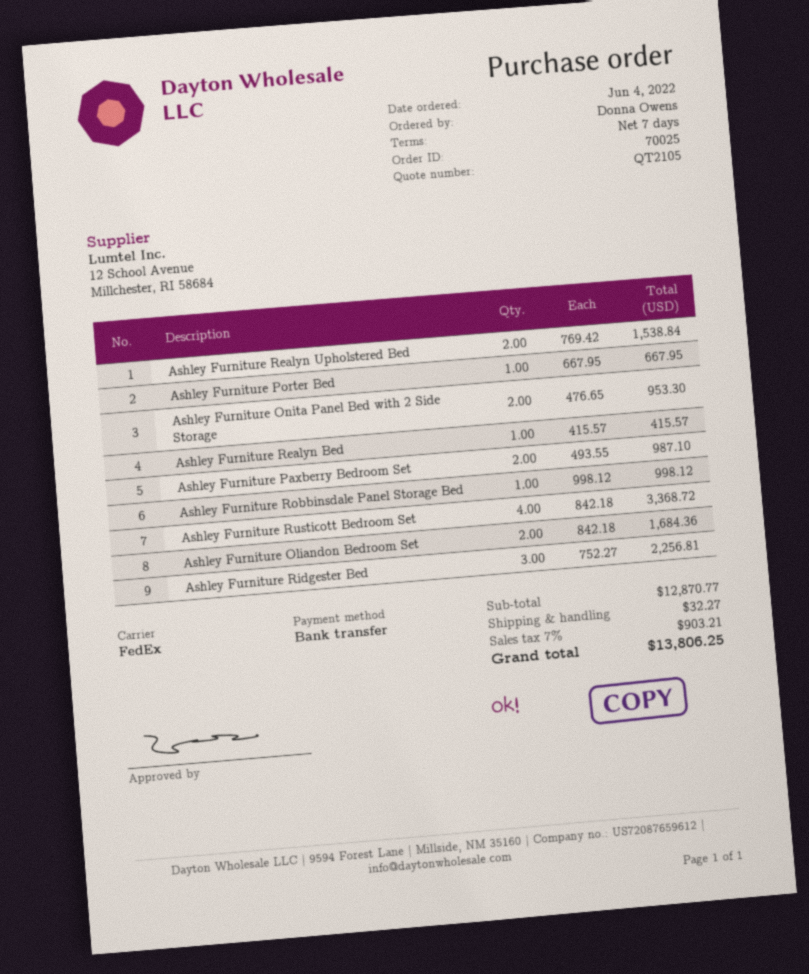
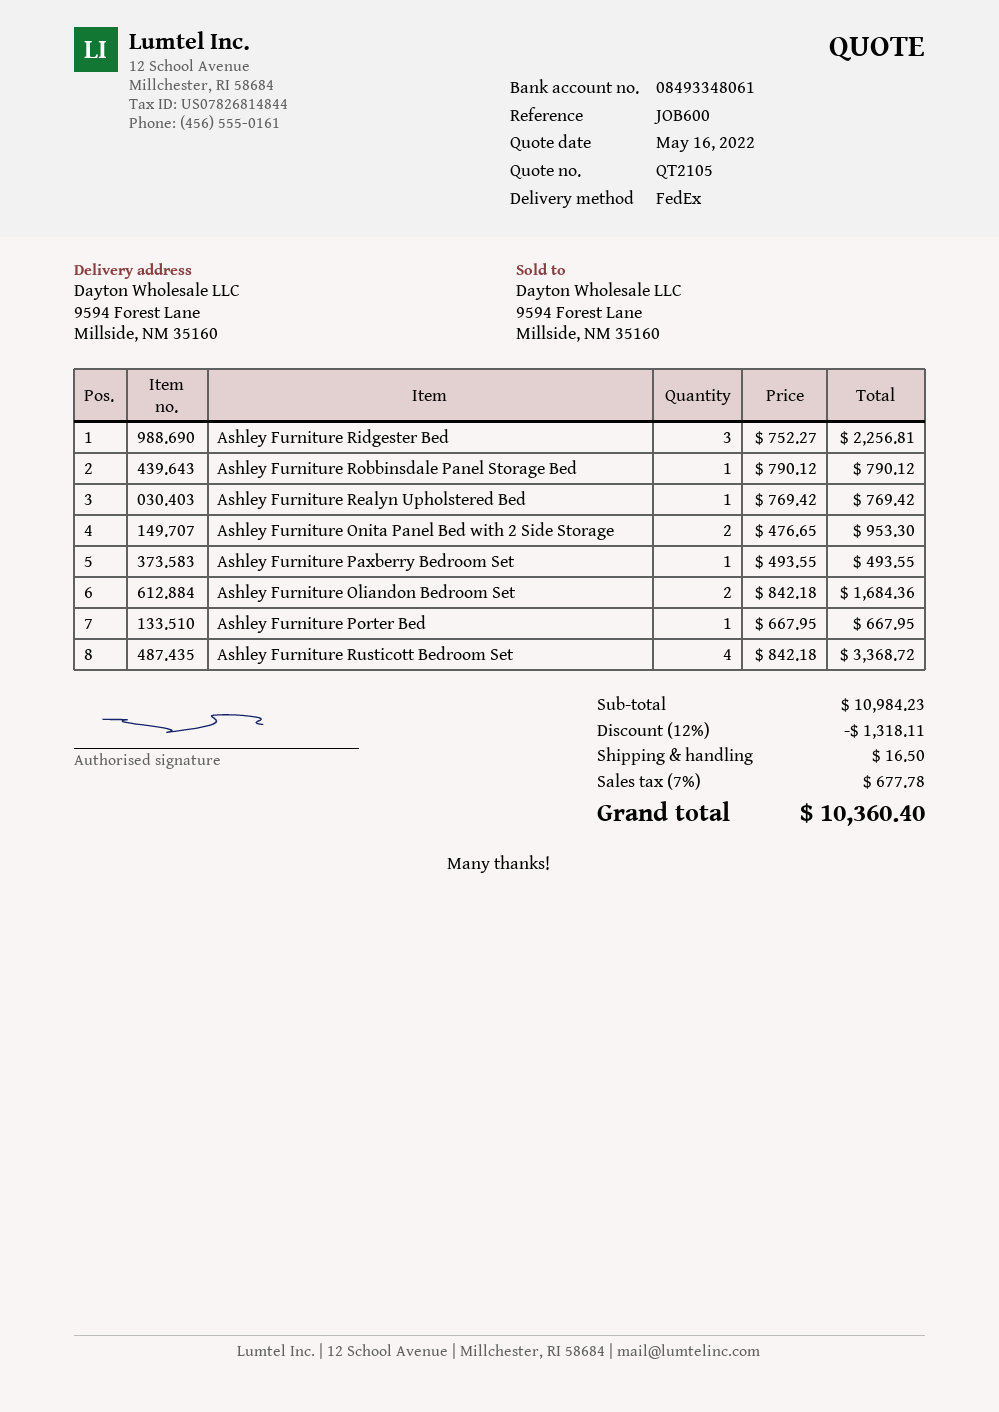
Ashley Furniture Realyn Upholstered Bed: 2 x 769.42 = 1538.84 -> 1 x 769.42 = 769.42
Ashley Furniture Realyn Bed: 1 x 415.57 = 415.57 -> none
Ashley Furniture Paxberry Bedroom Set: 2 x 493.55 = 987.10 -> 1 x 493.55 = 493.55
Ashley Furniture Robbinsdale Panel Storage Bed: 1 x 998.12 = 998.12 -> 1 x 790.12 = 790.12
subtotal: 12870.77 -> 10984.23
discount: none -> 12% = 1318.11
shipping: 32.27 -> 16.50
tax: 7% = 903.21 -> 7% = 677.78
total: 13806.25 -> 10360.40

